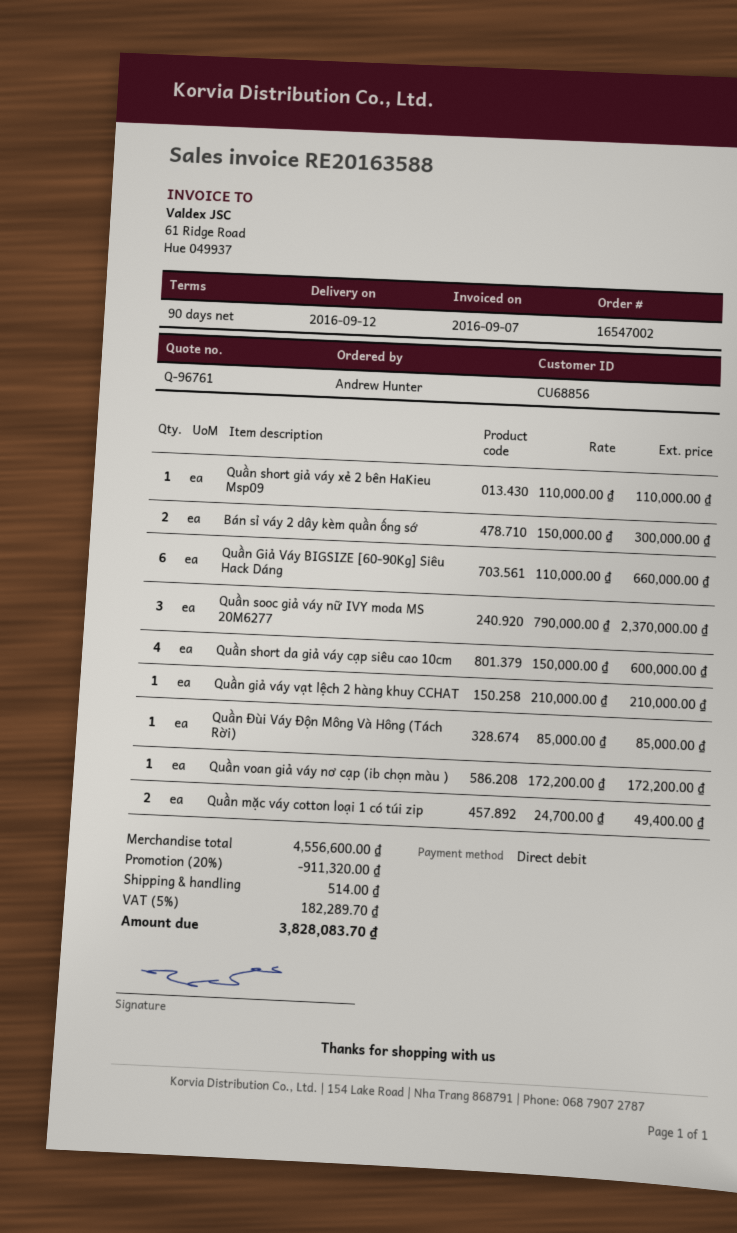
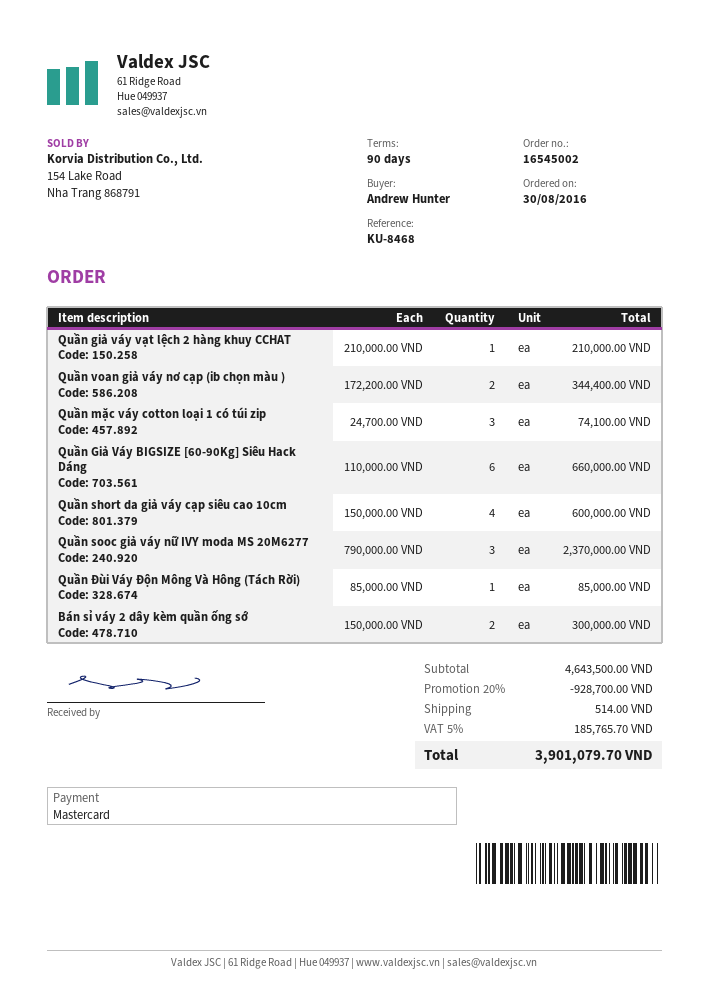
order number: 16547002 -> 16545002
payment method: direct debit -> Mastercard
Quần short giả váy xẻ 2 bên HaKieu Msp09: 1 x 110000.00 = 110000.00 -> none
Quần voan giả váy nơ cạp (ib chọn màu ): 1 x 172200.00 = 172200.00 -> 2 x 172200.00 = 344400.00
Quần mặc váy cotton loại 1 có túi zip: 2 x 24700.00 = 49400.00 -> 3 x 24700.00 = 74100.00
subtotal: 4556600.00 -> 4643500.00
discount: 20% = 911320.00 -> 20% = 928700.00
tax: 5% = 182289.70 -> 5% = 185765.70
total: 3828083.70 -> 3901079.70

